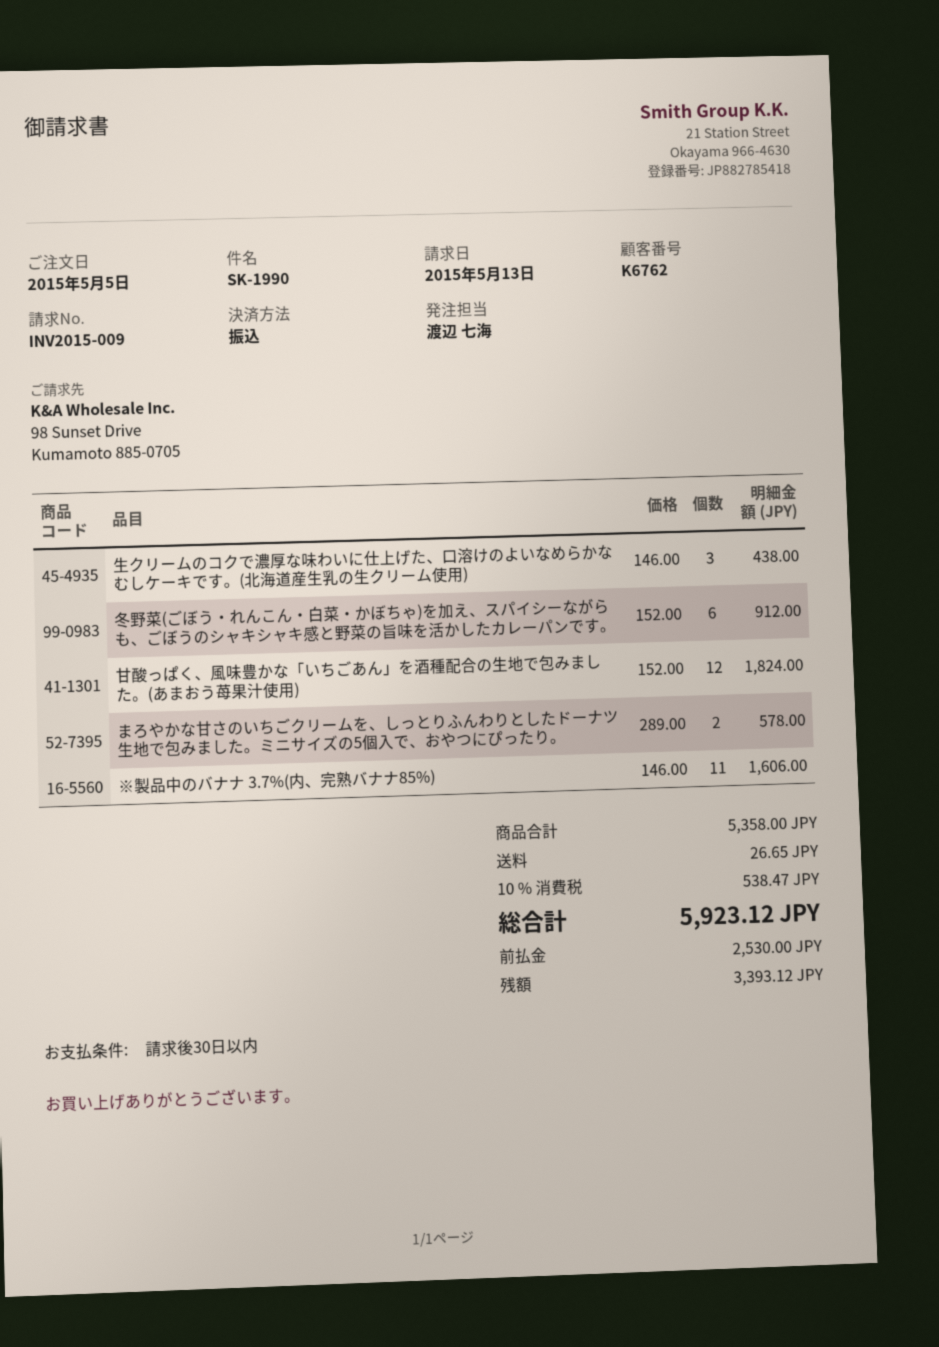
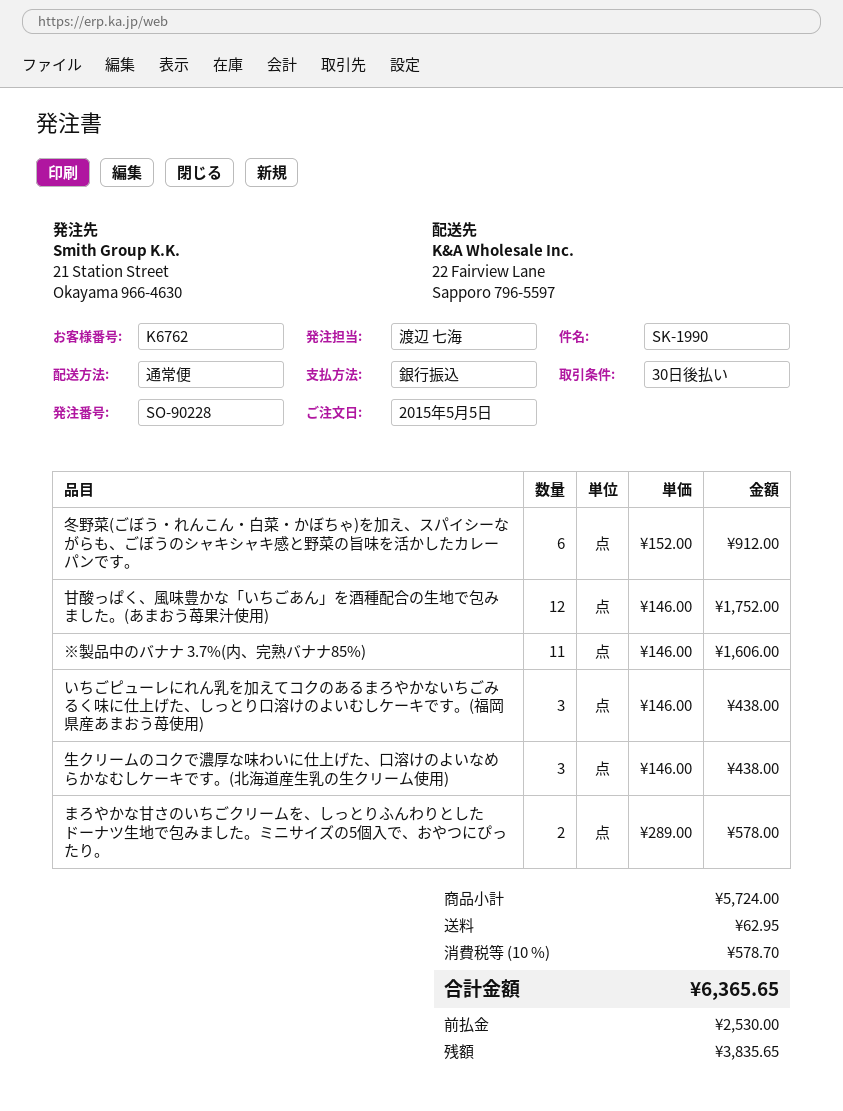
甘酸っぱく、風味豊かな「いちごあん」を酒種配合の生地で包みました。(あまおう苺果汁使用): 12 x 152.00 = 1824.00 -> 12 x 146.00 = 1752.00
いちごピューレにれん乳を加えてコクのあるまろやかないちごみるく味に仕上げた、しっとり口溶けのよいむしケーキです。(福岡県産あまおう苺使用): none -> 3 x 146.00 = 438.00
subtotal: 5358.00 -> 5724.00
shipping: 26.65 -> 62.95
tax: 10% = 538.47 -> 10% = 578.70
total: 5923.12 -> 6365.65
balance: 3393.12 -> 3835.65

